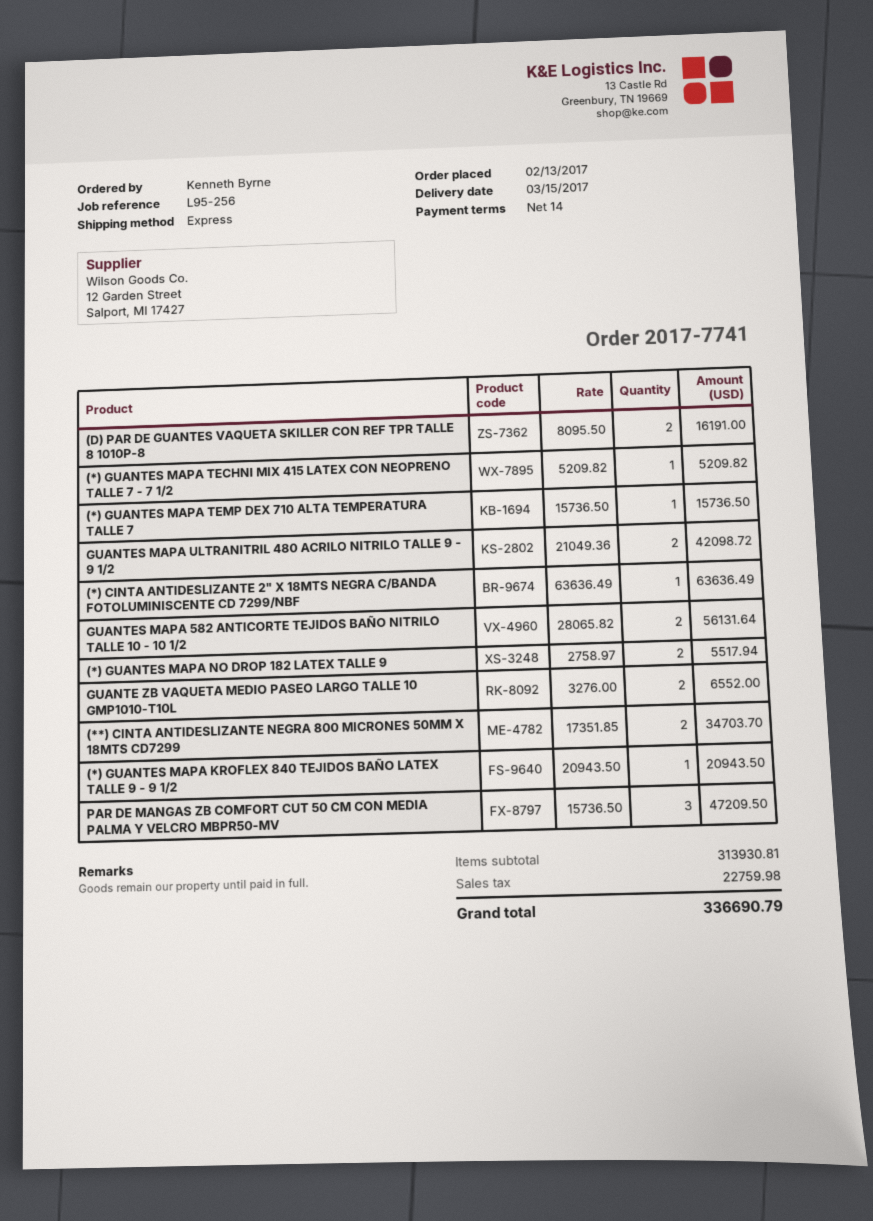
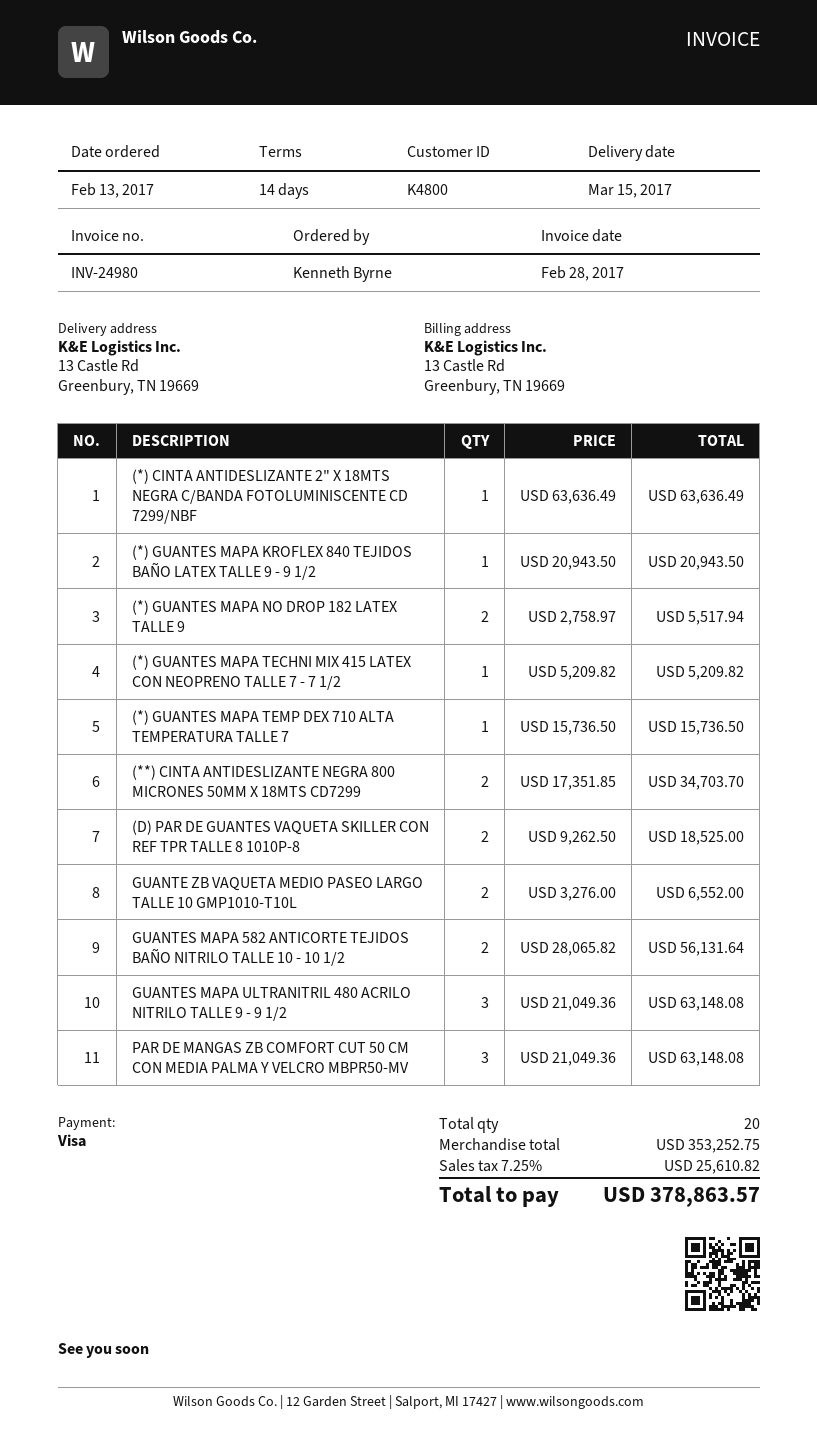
(D) PAR DE GUANTES VAQUETA SKILLER CON REF TPR TALLE 8 1010P-8: 2 x 8095.50 = 16191.00 -> 2 x 9262.50 = 18525.00
GUANTES MAPA ULTRANITRIL 480 ACRILO NITRILO TALLE 9 - 9 1/2: 2 x 21049.36 = 42098.72 -> 3 x 21049.36 = 63148.08
PAR DE MANGAS ZB COMFORT CUT 50 CM CON MEDIA PALMA Y VELCRO MBPR50-MV: 3 x 15736.50 = 47209.50 -> 3 x 21049.36 = 63148.08
subtotal: 313930.81 -> 353252.75
tax: 22759.98 -> 25610.82
total: 336690.79 -> 378863.57

